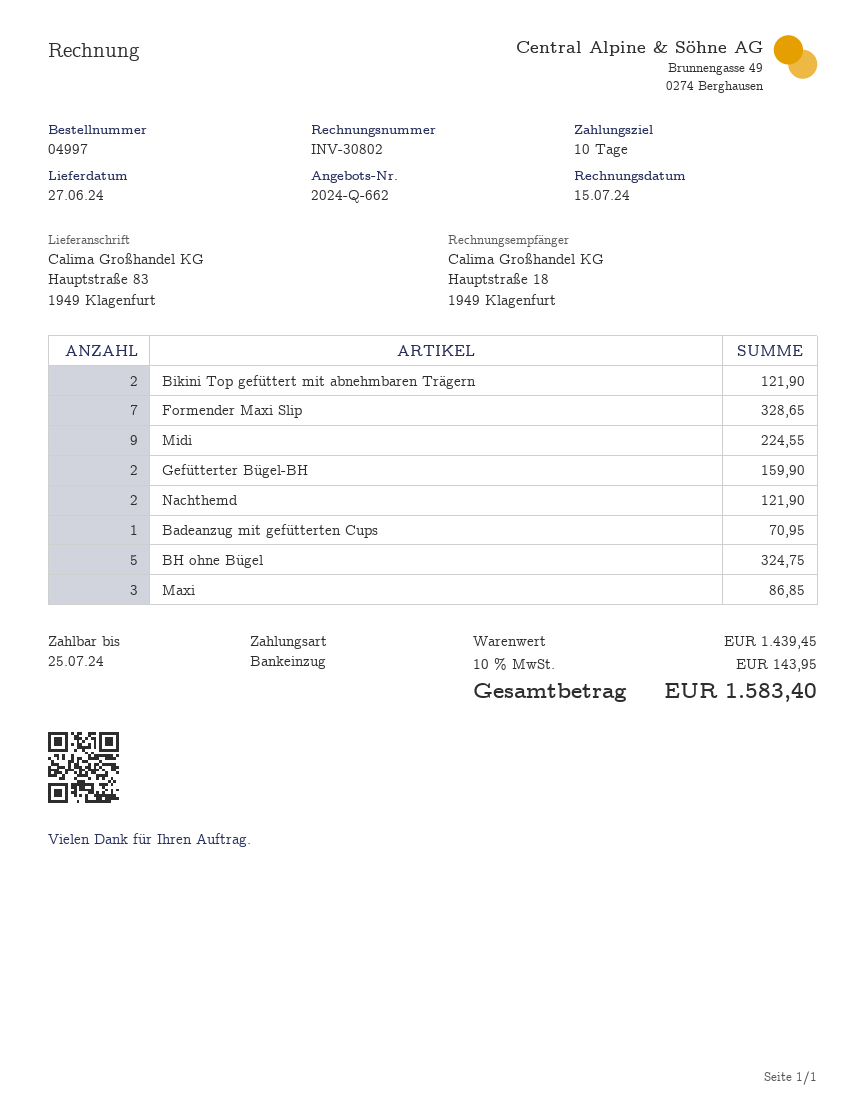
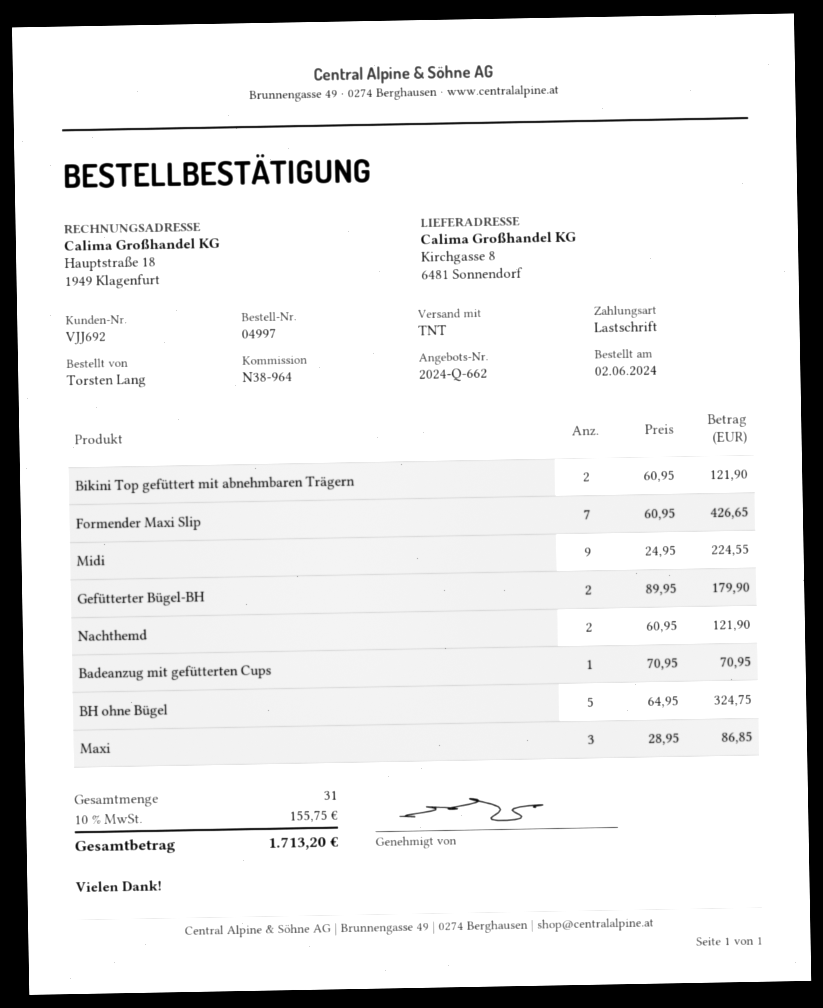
ship to: Hauptstraße 83, 1949 Klagenfurt -> Kirchgasse 8, 6481 Sonnendorf
Formender Maxi Slip: 7 for 328.65 -> 7 for 426.65
Gefütterter Bügel-BH: 2 for 159.90 -> 2 for 179.90
tax: 10% = 143.95 -> 10% = 155.75
total: 1583.40 -> 1713.20

